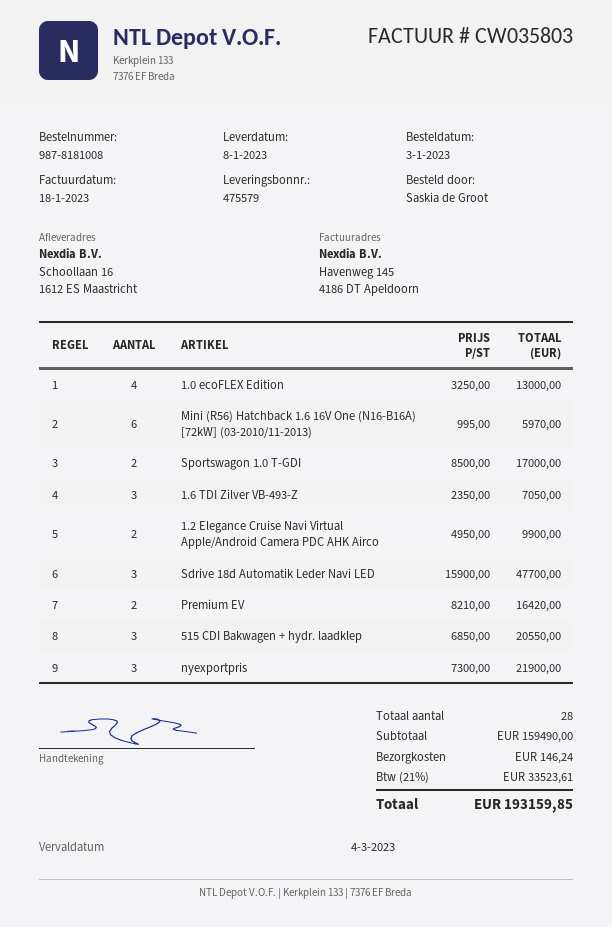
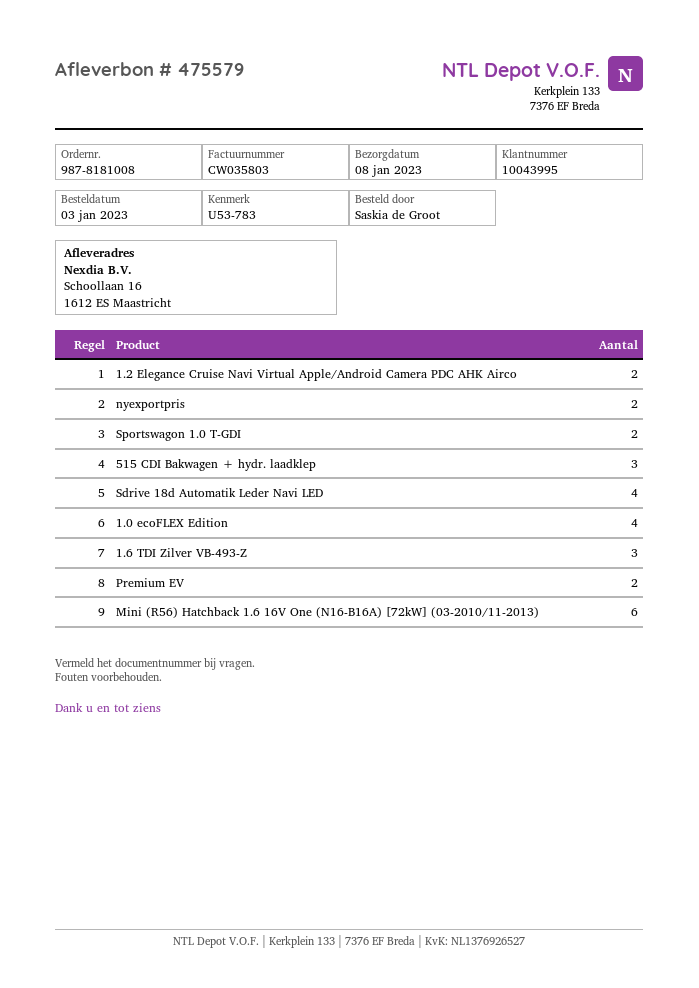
Sdrive 18d Automatik Leder Navi LED: 3 -> 4
nyexportpris: 3 -> 2

